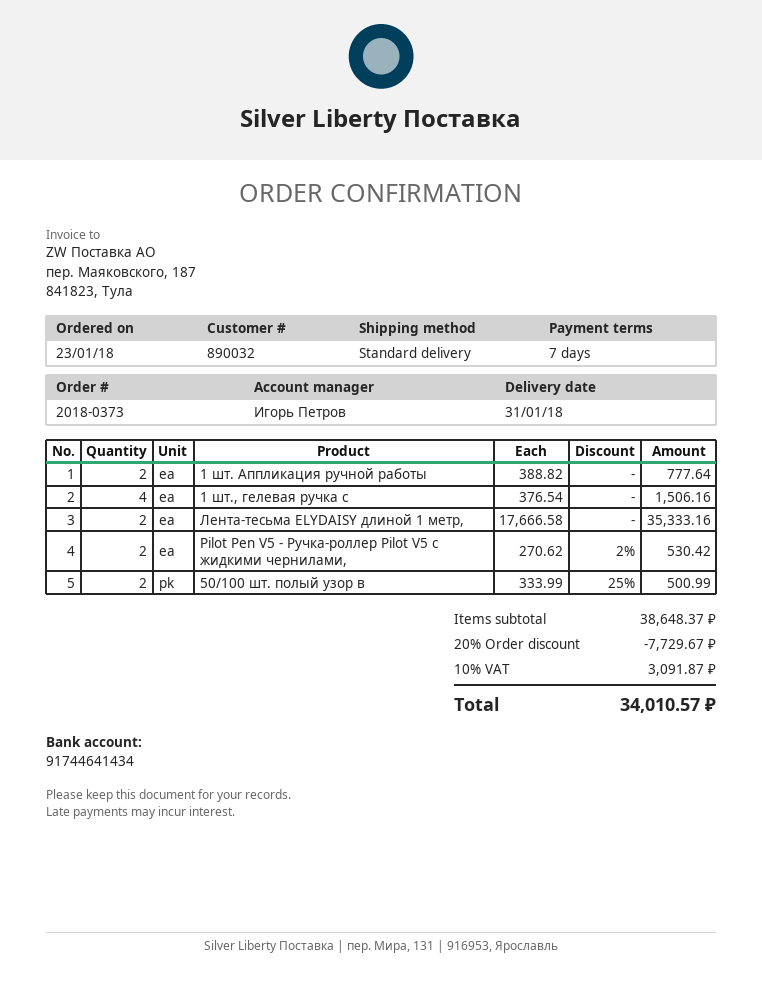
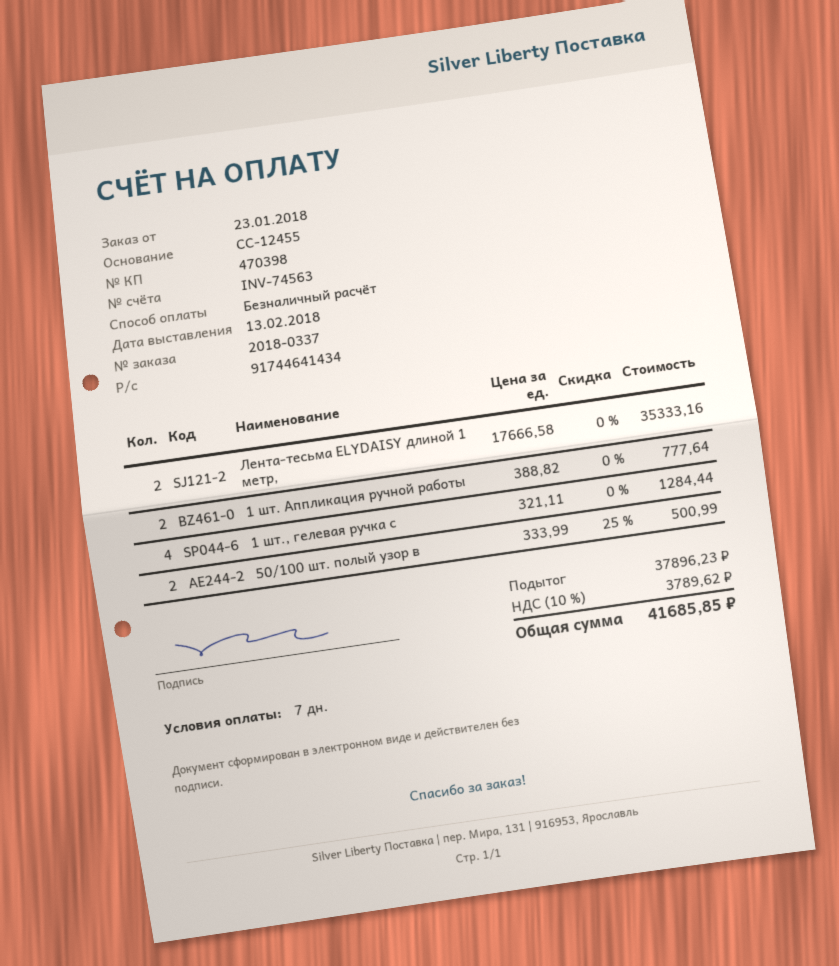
order number: 2018-0373 -> 2018-0337
1 шт., гелевая ручка с: 4 x 376.54 = 1506.16 -> 4 x 321.11 = 1284.44
Pilot Pen V5 - Ручка-роллер Pilot V5 с жидкими чернилами,: 2 x 270.62 - 2% = 530.42 -> none
subtotal: 38648.37 -> 37896.23
discount: 20% = 7729.67 -> none
tax: 10% = 3091.87 -> 10% = 3789.62
total: 34010.57 -> 41685.85

